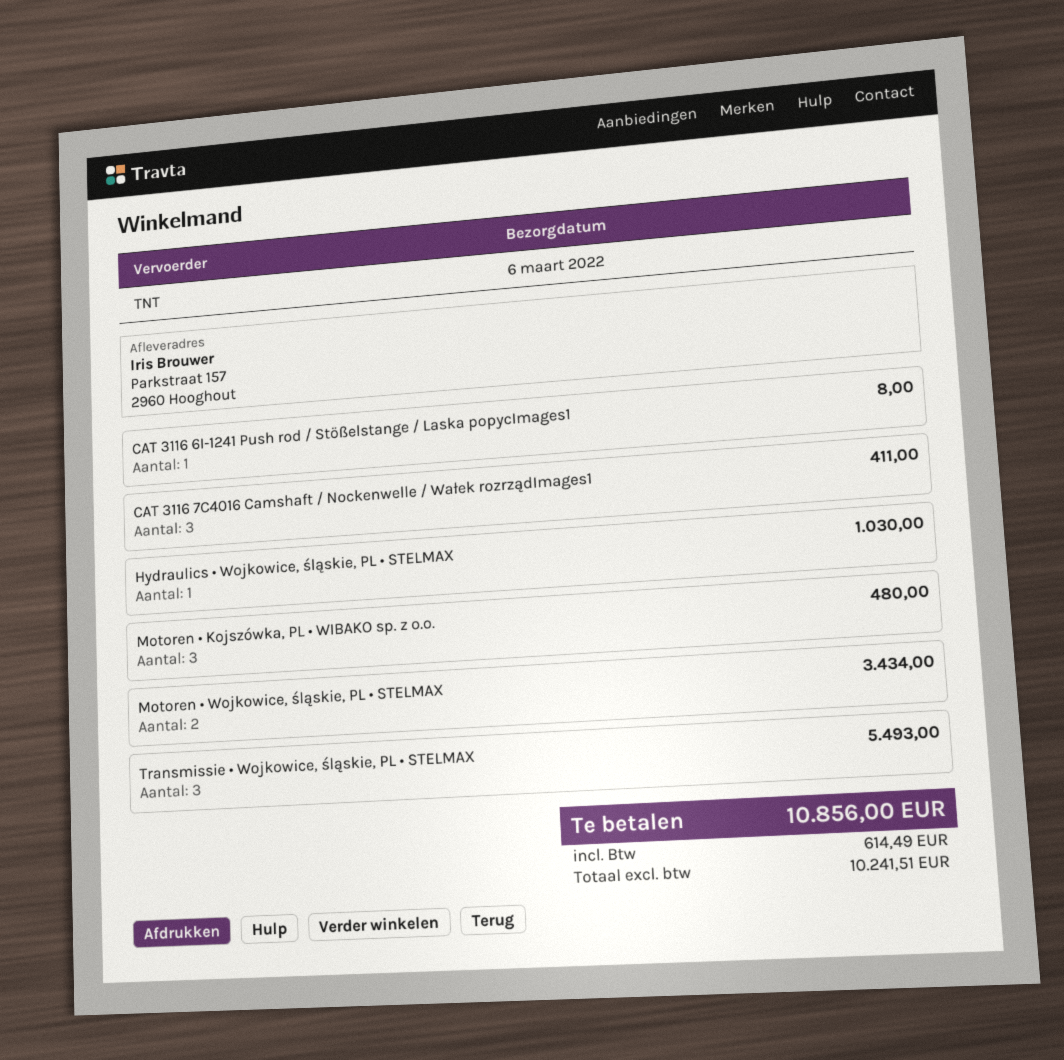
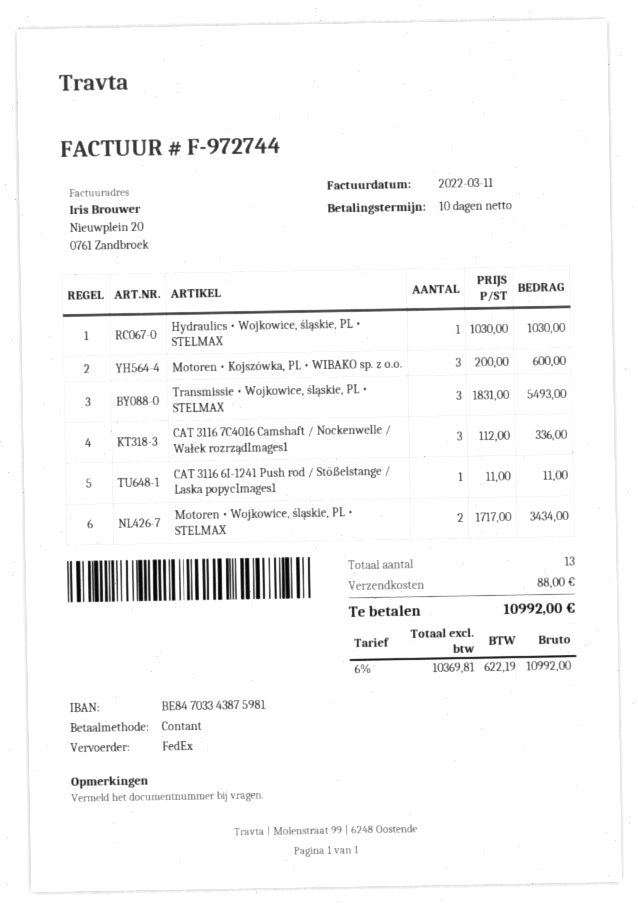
shipping method: TNT -> FedEx
CAT 3116 6I-1241 Push rod / Stößelstange / Laska popycImages1: 1 for 8.00 -> 1 for 11.00
CAT 3116 7C4016 Camshaft / Nockenwelle / Wałek rozrządImages1: 3 for 411.00 -> 3 for 336.00
Motoren • Kojszówka, PL • WIBAKO sp. z o.o.: 3 for 480.00 -> 3 for 600.00
shipping: none -> 88.00
net: 10241.51 -> 10369.81
tax: 614.49 -> 622.19
total: 10856.00 -> 10992.00

